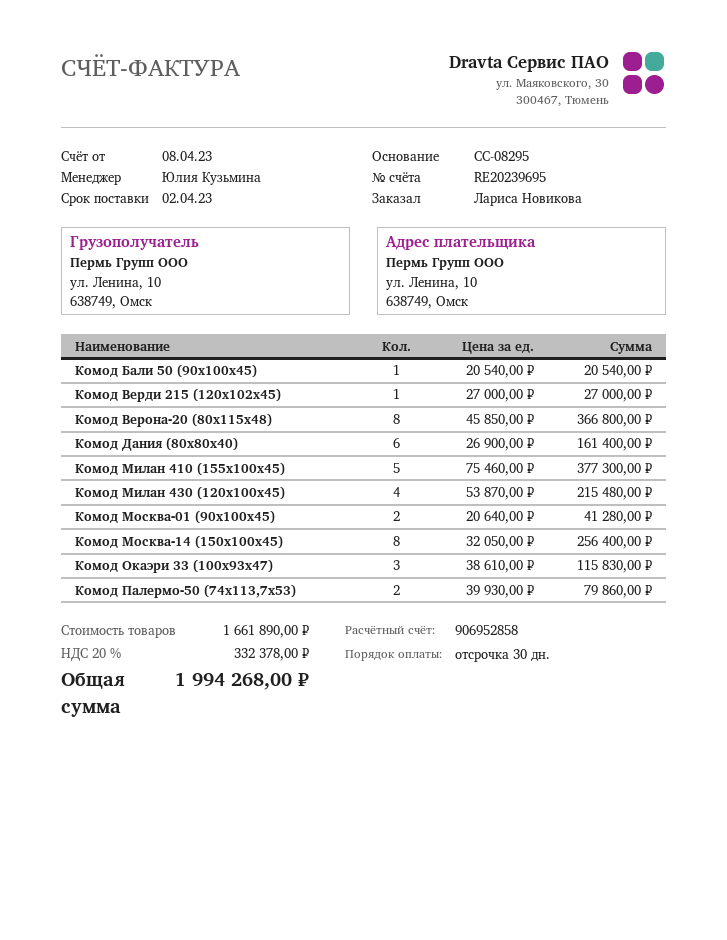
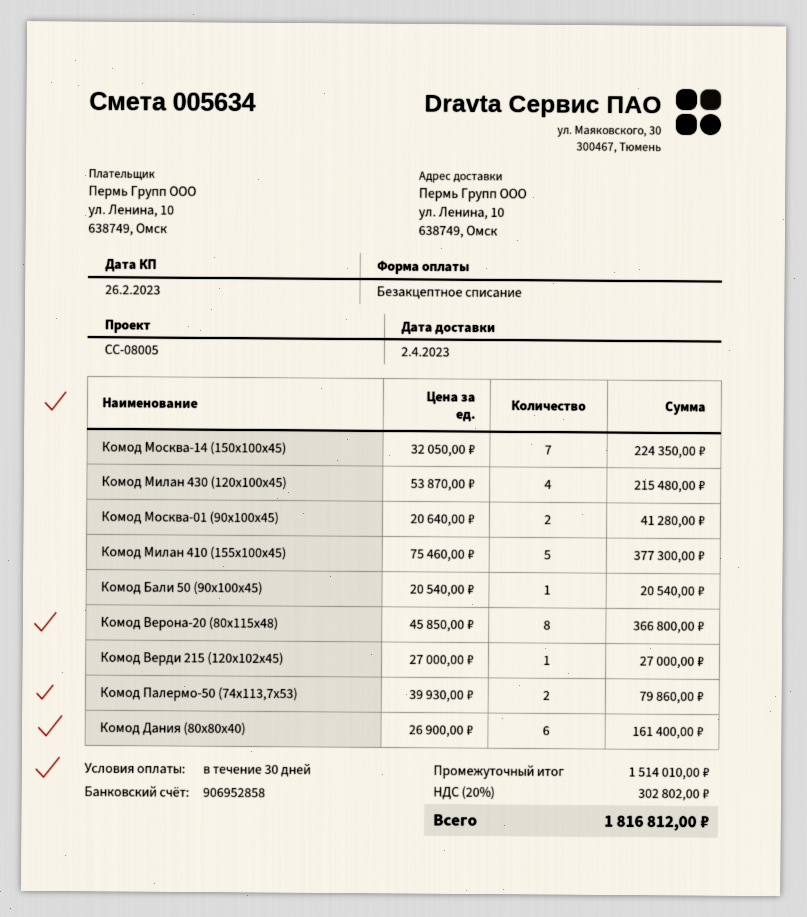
reference: CC-08295 -> CC-08005
Комод Москва-14 (150х100х45): 8 x 32050.00 = 256400.00 -> 7 x 32050.00 = 224350.00
Комод Окаэри 33 (100х93х47): 3 x 38610.00 = 115830.00 -> none
subtotal: 1661890.00 -> 1514010.00
tax: 20% = 332378.00 -> 20% = 302802.00
total: 1994268.00 -> 1816812.00

